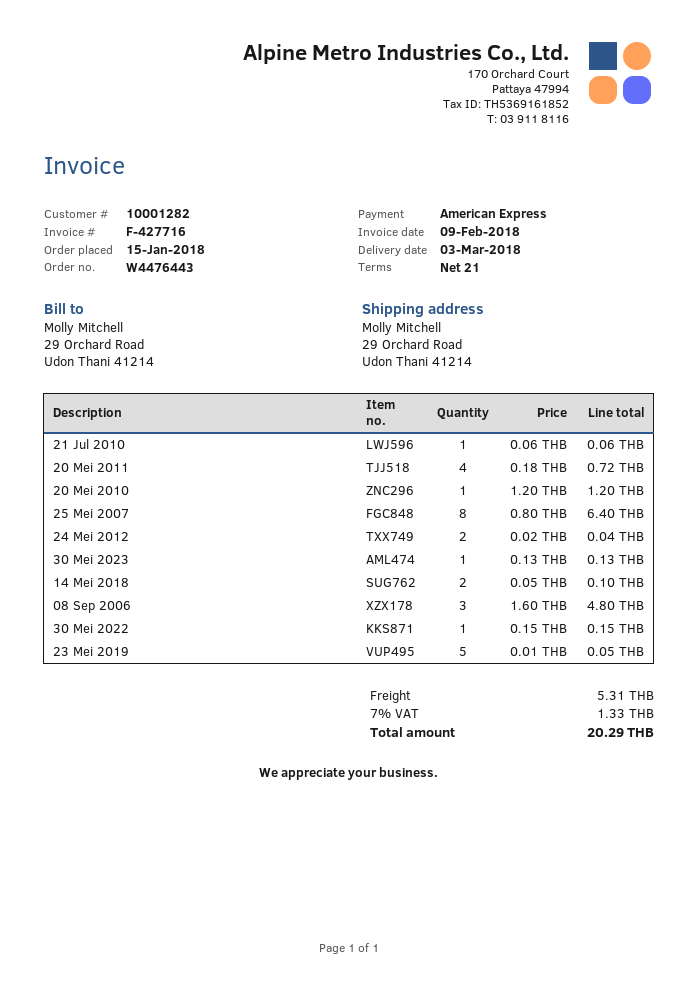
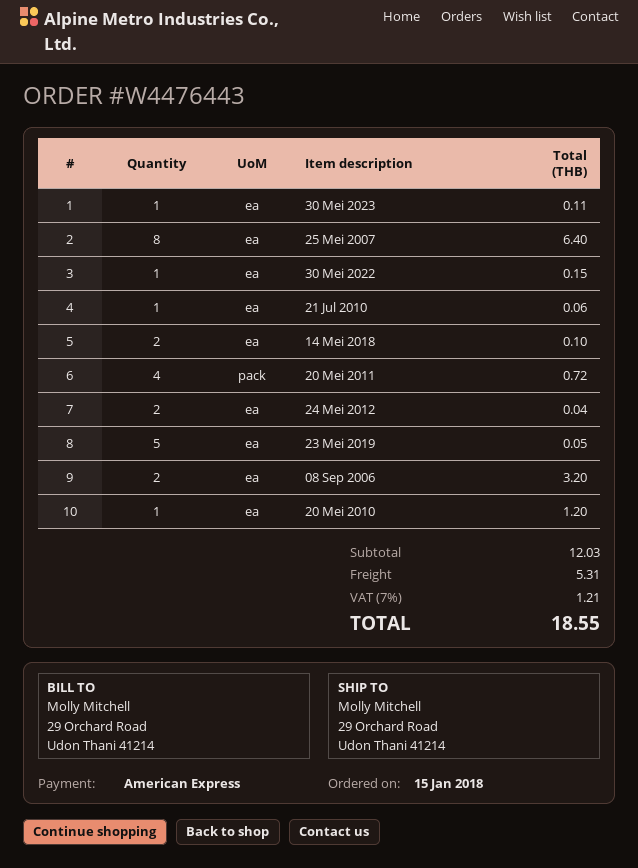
30 Mei 2023: 1 for 0.13 -> 1 for 0.11
08 Sep 2006: 3 for 4.80 -> 2 for 3.20
tax: 7% = 1.33 -> 7% = 1.21
total: 20.29 -> 18.55

